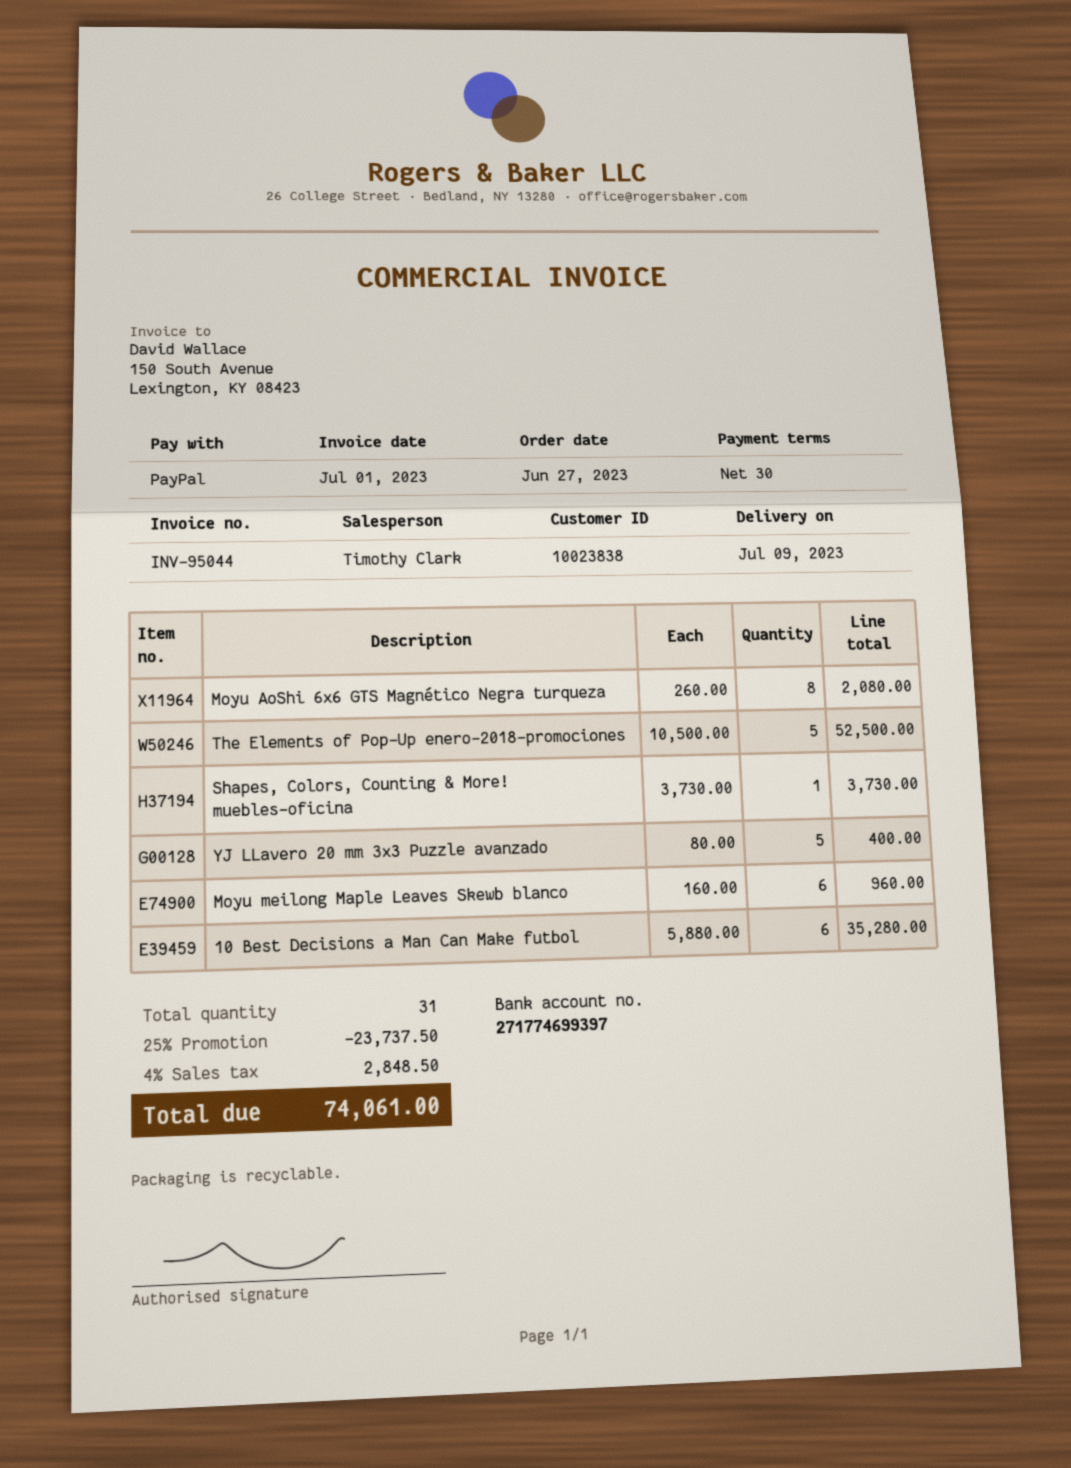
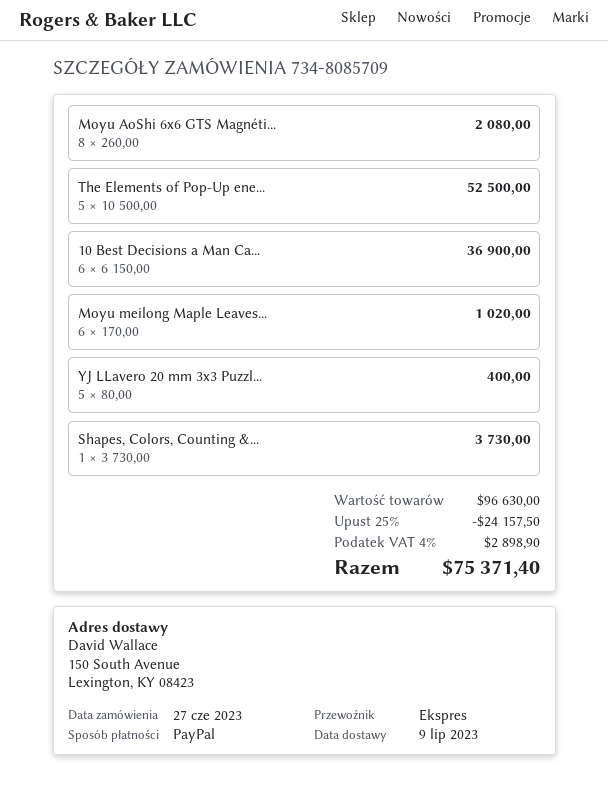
Moyu meilong Maple Leaves Skewb blanco: 6 x 160.00 = 960.00 -> 6 x 170.00 = 1020.00
10 Best Decisions a Man Can Make futbol: 6 x 5880.00 = 35280.00 -> 6 x 6150.00 = 36900.00
discount: 25% = 23737.50 -> 25% = 24157.50
tax: 4% = 2848.50 -> 4% = 2898.90
total: 74061.00 -> 75371.40

